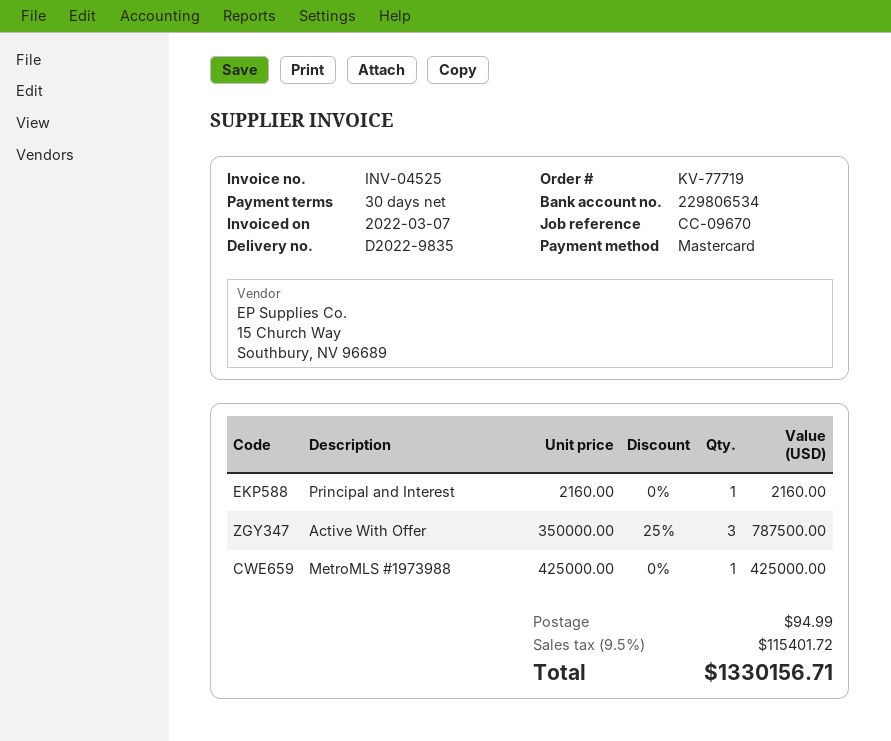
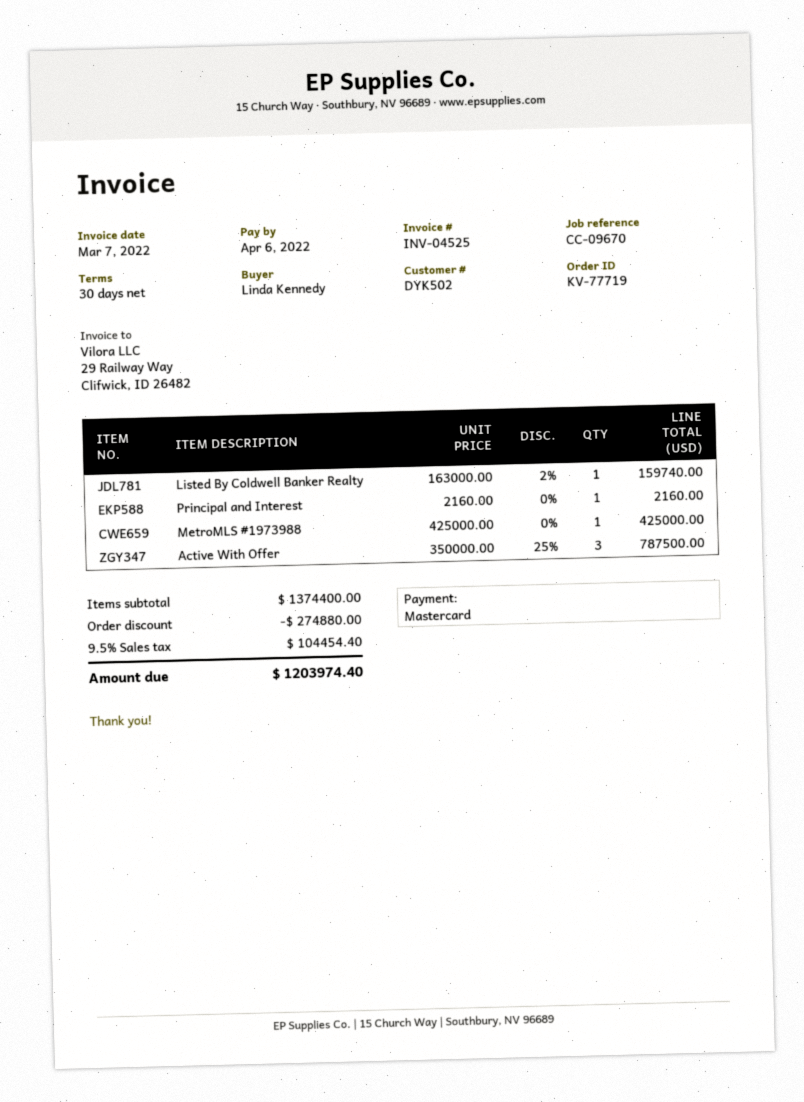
Listed By Coldwell Banker Realty: none -> 1 x 163000.00 - 2% = 159740.00
discount: none -> 274880.00
shipping: 94.99 -> none
tax: 9.5% = 115401.72 -> 9.5% = 104454.40
total: 1330156.71 -> 1203974.40

